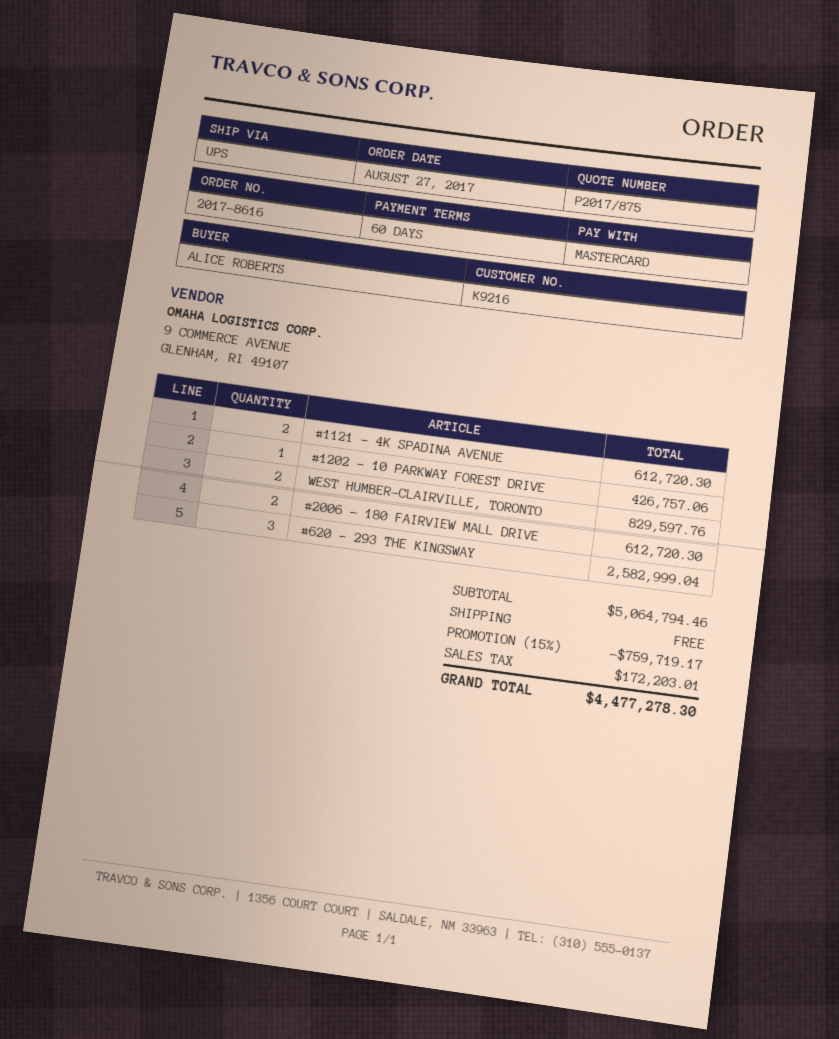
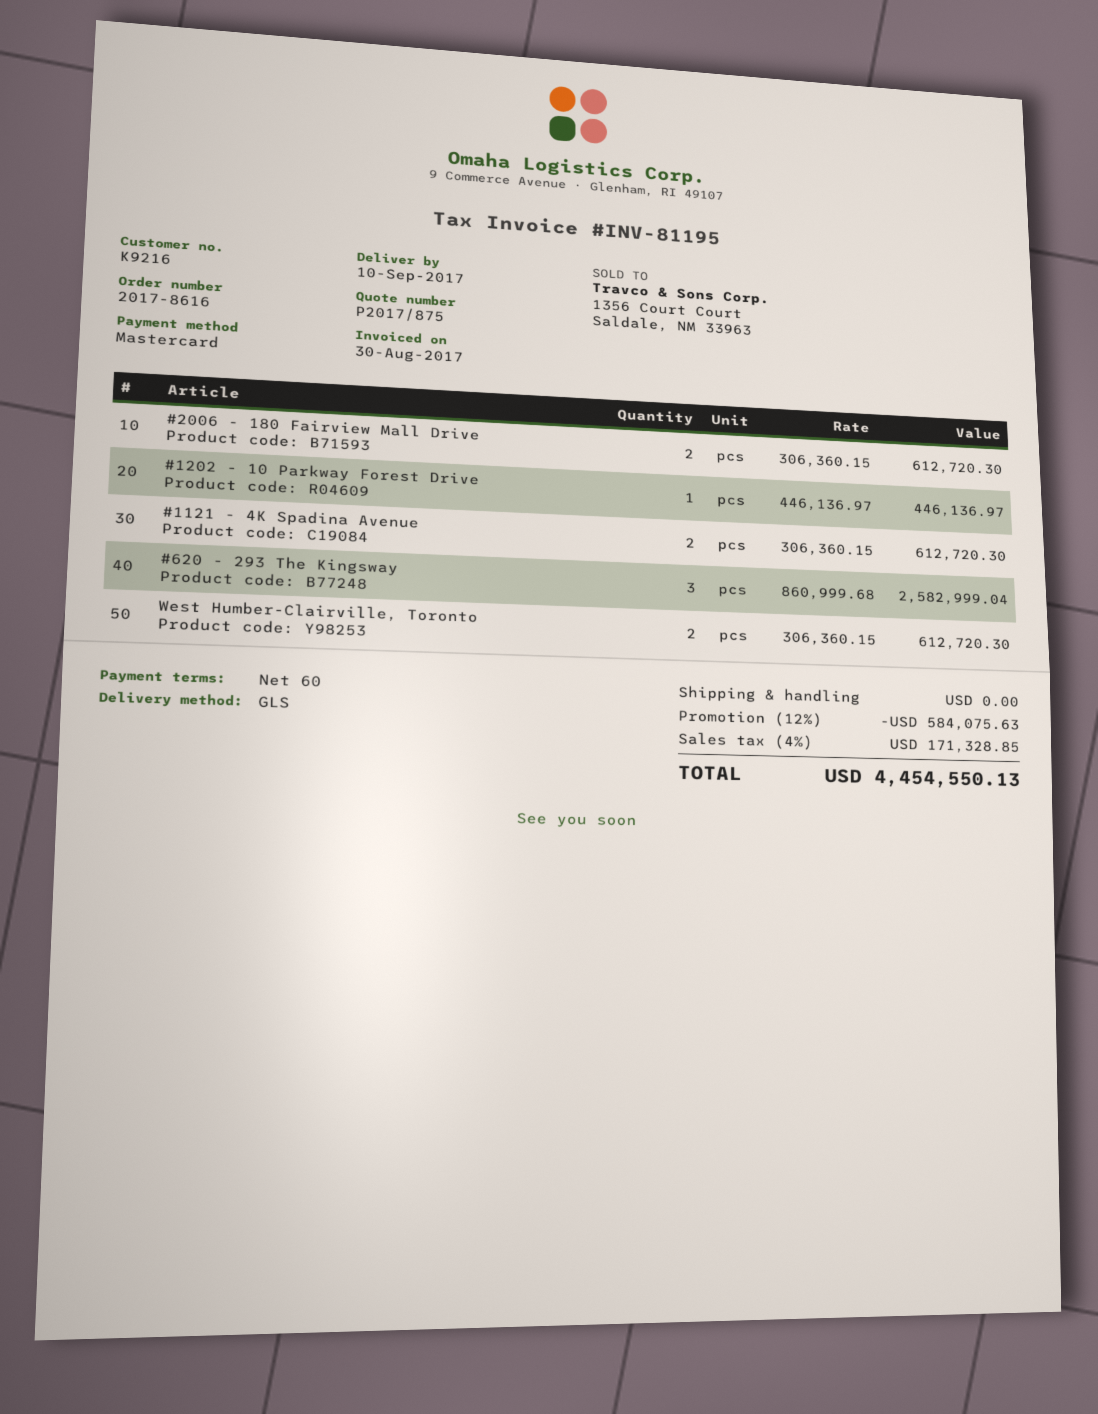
shipping method: UPS -> GLS
#1202 - 10 PARKWAY FOREST DRIVE: 1 for 426757.06 -> 1 for 446136.97
WEST HUMBER-CLAIRVILLE, TORONTO: 2 for 829597.76 -> 2 for 612720.30
discount: 15% = 759719.17 -> 12% = 584075.63
tax: 172203.01 -> 171328.85
total: 4477278.30 -> 4454550.13

